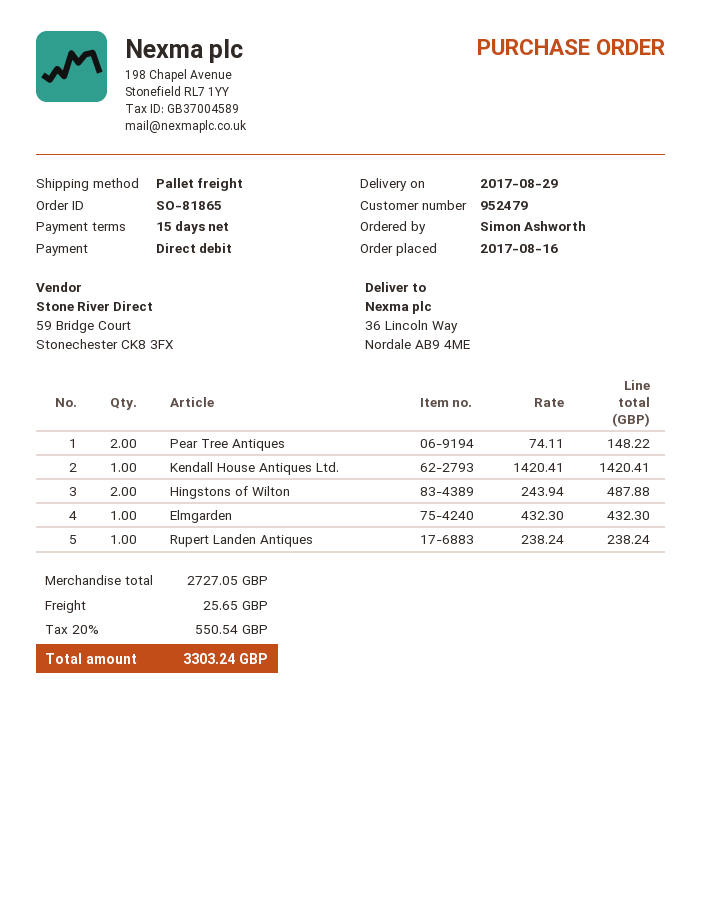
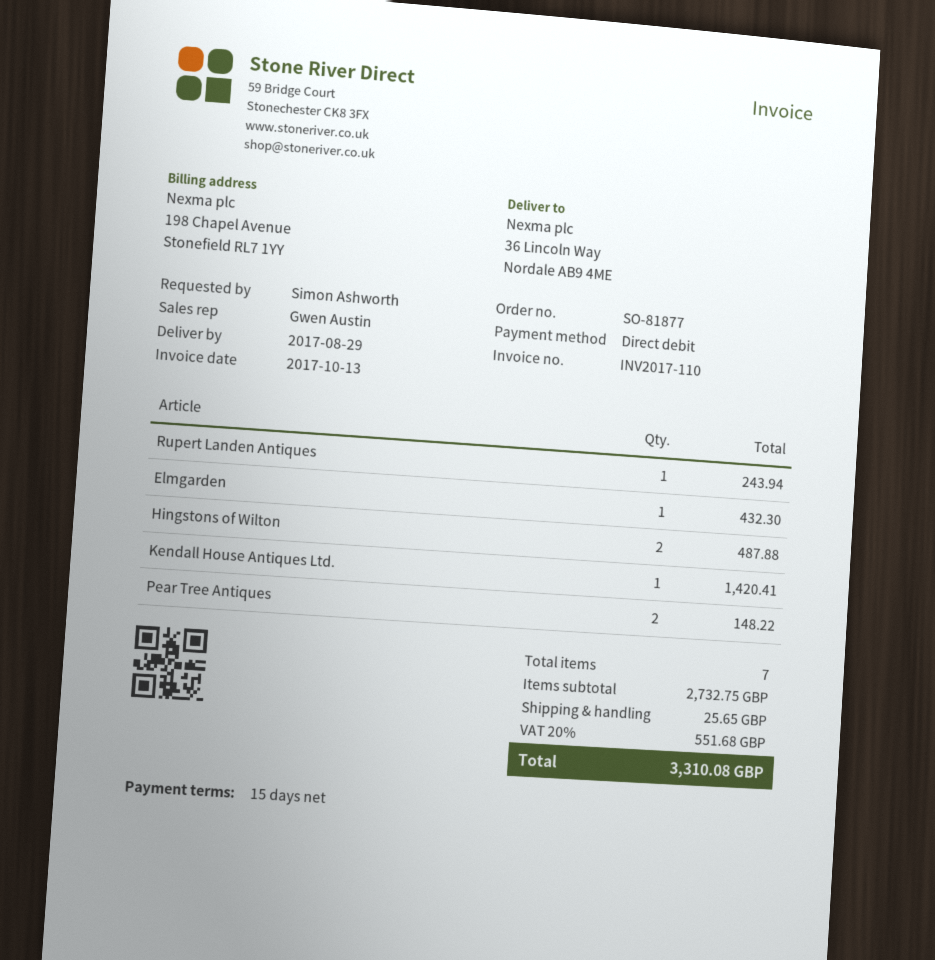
order number: SO-81865 -> SO-81877
Rupert Landen Antiques: 1 for 238.24 -> 1 for 243.94
subtotal: 2727.05 -> 2732.75
tax: 20% = 550.54 -> 20% = 551.68
total: 3303.24 -> 3310.08

